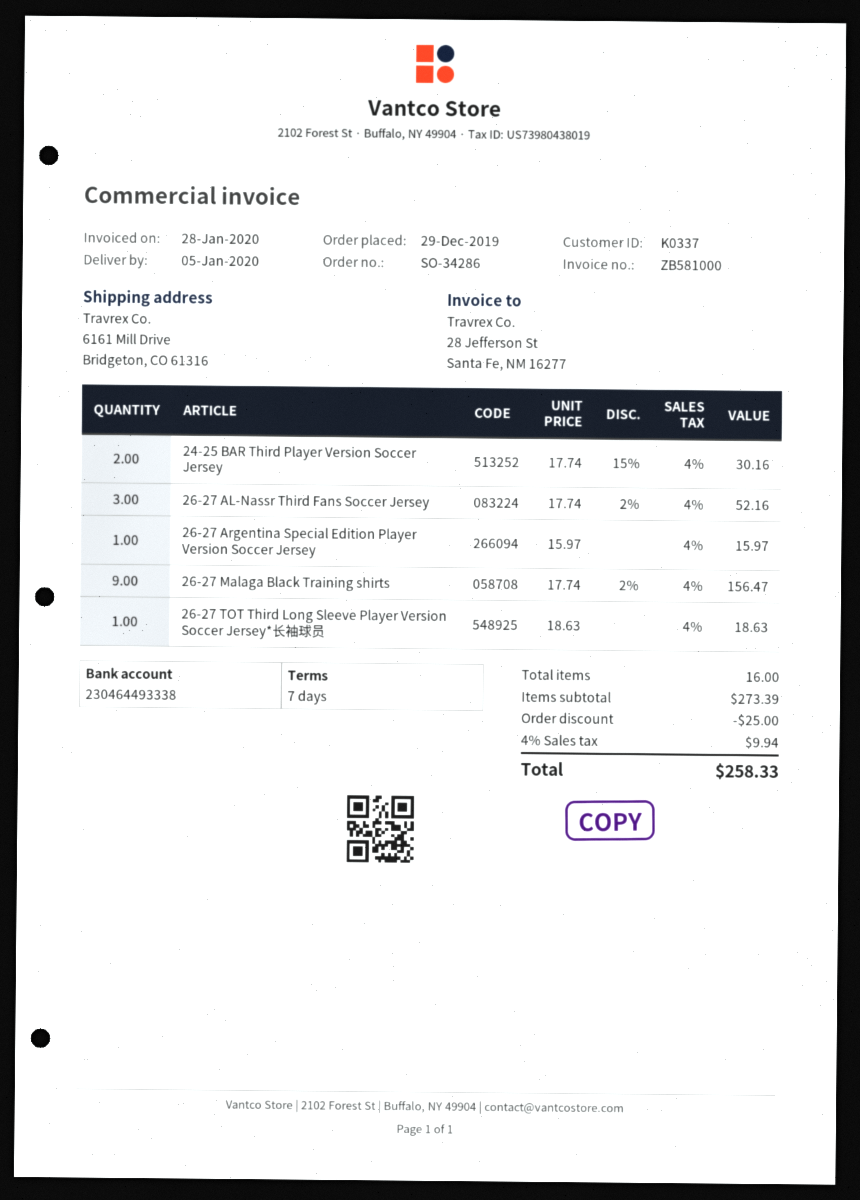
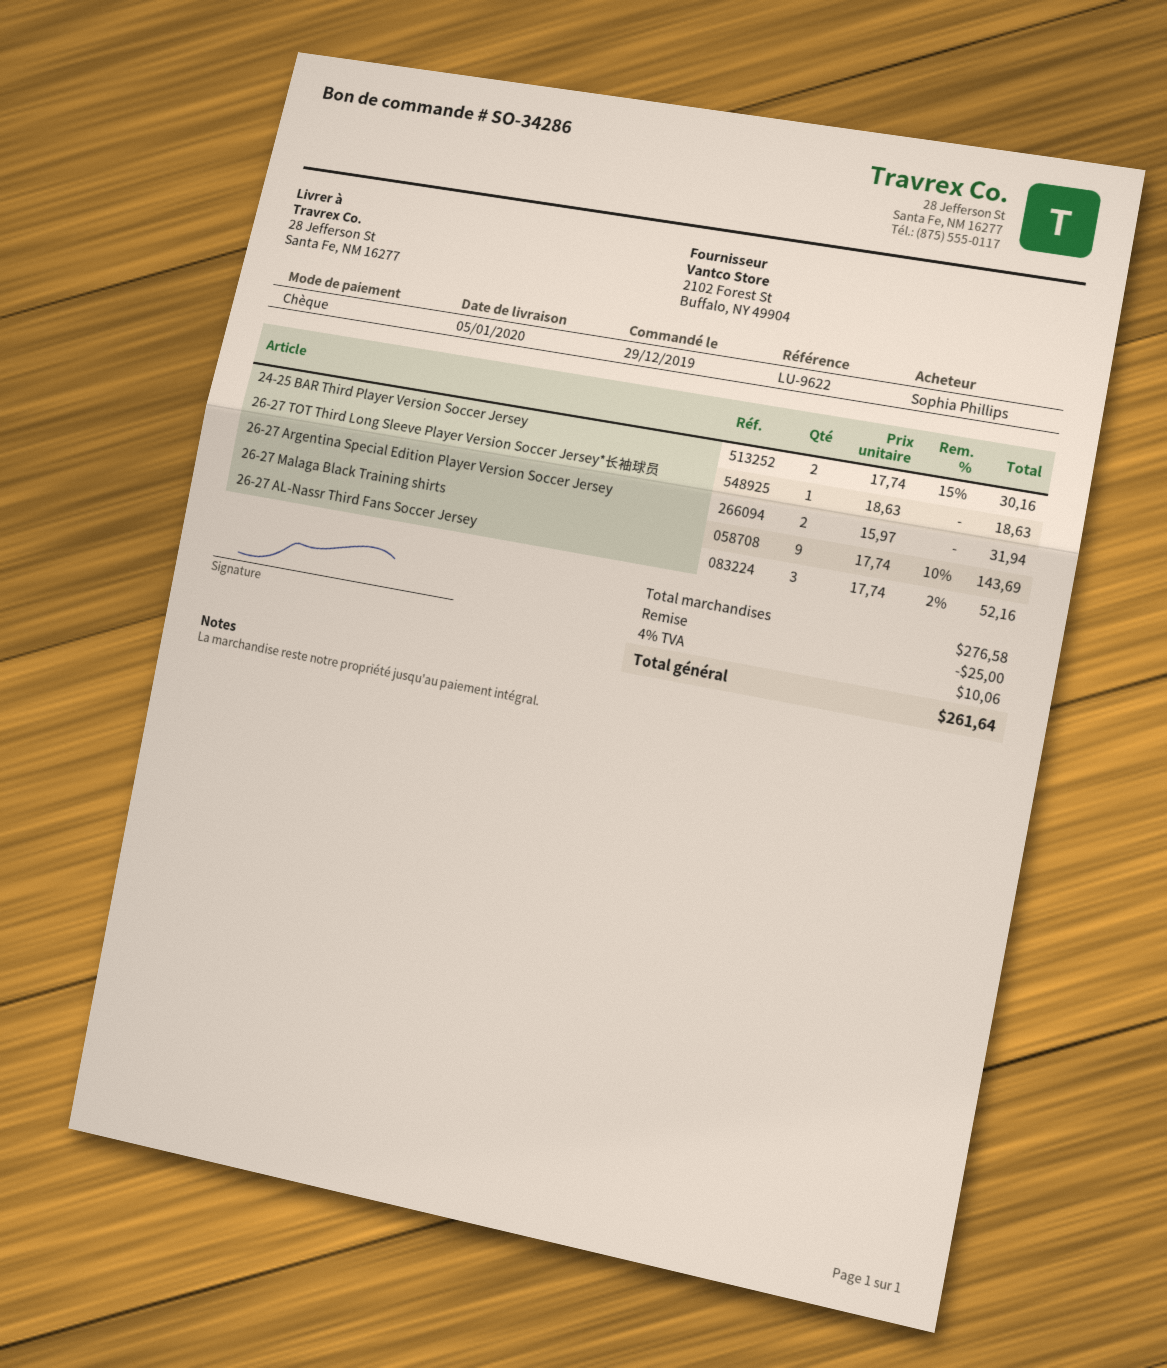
ship to: 6161 Mill Drive, Bridgeton, CO 61316 -> 28 Jefferson St, Santa Fe, NM 16277
26-27 Argentina Special Edition Player Version Soccer Jersey: 1 x 15.97 = 15.97 -> 2 x 15.97 = 31.94
26-27 Malaga Black Training shirts: 9 x 17.74 - 2% = 156.47 -> 9 x 17.74 - 10% = 143.69
subtotal: 273.39 -> 276.58
tax: 4% = 9.94 -> 4% = 10.06
total: 258.33 -> 261.64

